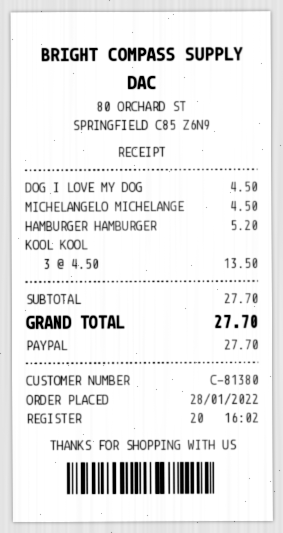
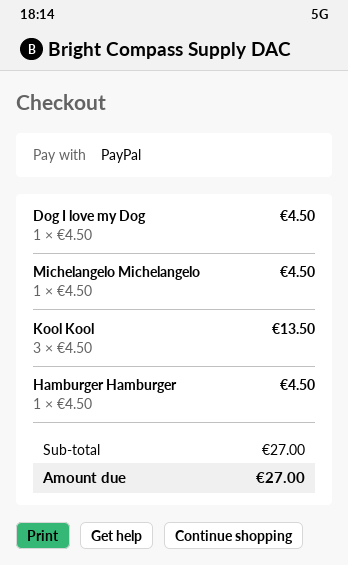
HAMBURGER HAMBURGER: 1 x 5.20 = 5.20 -> 1 x 4.50 = 4.50
subtotal: 27.70 -> 27.00
total: 27.70 -> 27.00

